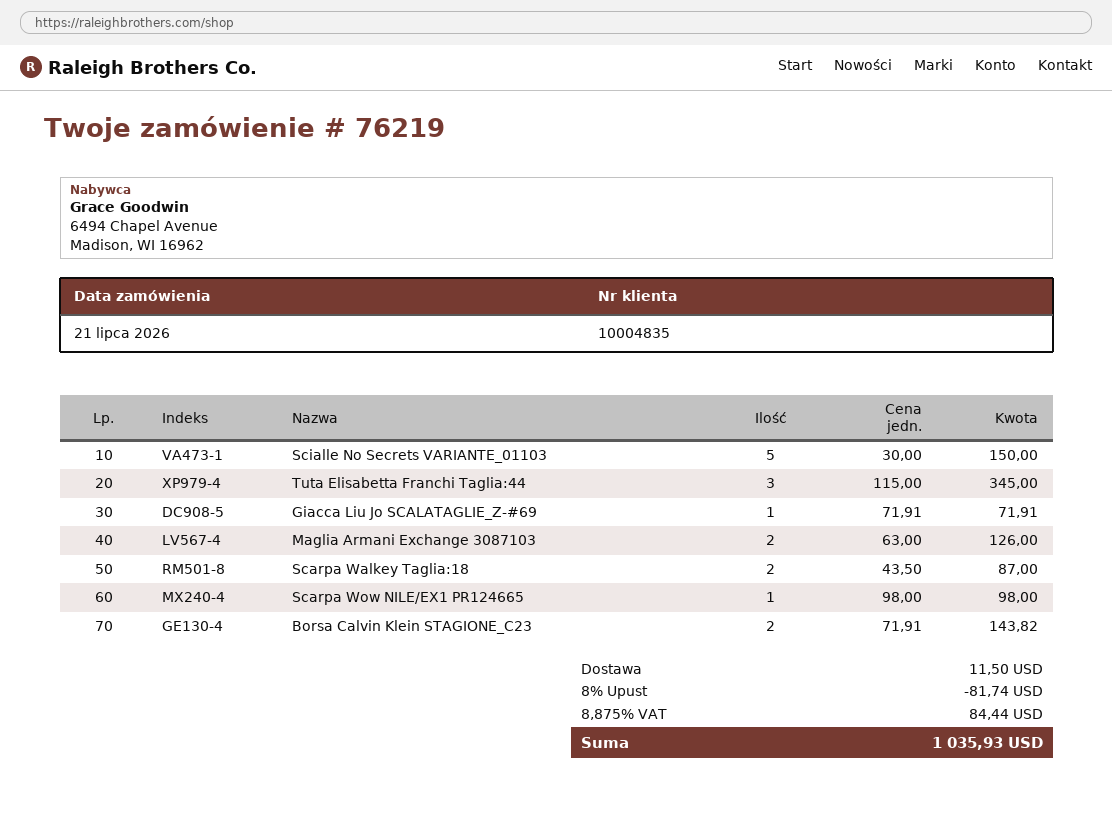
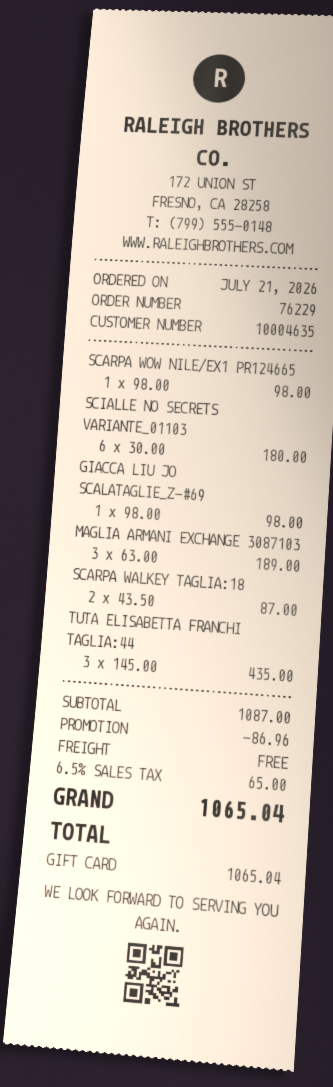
order number: 76219 -> 76229
customer number: 10004835 -> 10004635
Scialle No Secrets VARIANTE_01103: 5 x 30.00 = 150.00 -> 6 x 30.00 = 180.00
Tuta Elisabetta Franchi Taglia:44: 3 x 115.00 = 345.00 -> 3 x 145.00 = 435.00
Giacca Liu Jo SCALATAGLIE_Z-#69: 1 x 71.91 = 71.91 -> 1 x 98.00 = 98.00
Maglia Armani Exchange 3087103: 2 x 63.00 = 126.00 -> 3 x 63.00 = 189.00
Borsa Calvin Klein STAGIONE_C23: 2 x 71.91 = 143.82 -> none
discount: 81.74 -> 86.96
shipping: 11.50 -> 0.00
tax: 8.875% = 84.44 -> 6.5% = 65.00
total: 1035.93 -> 1065.04

